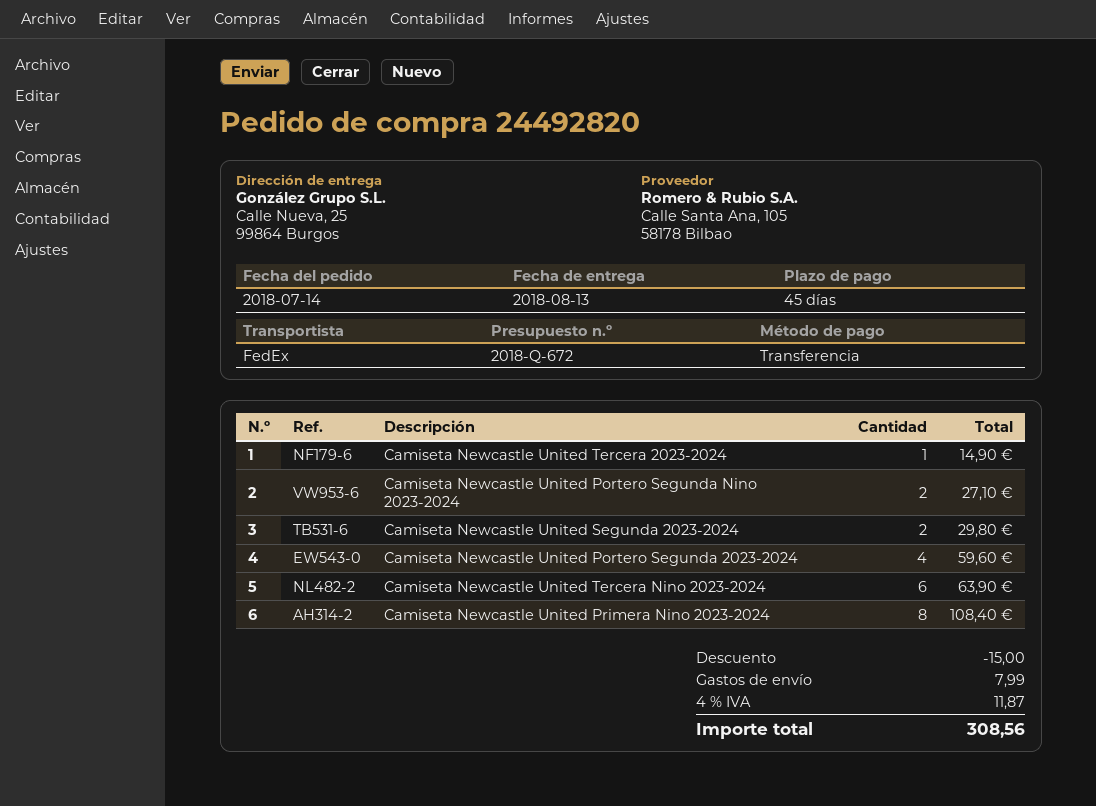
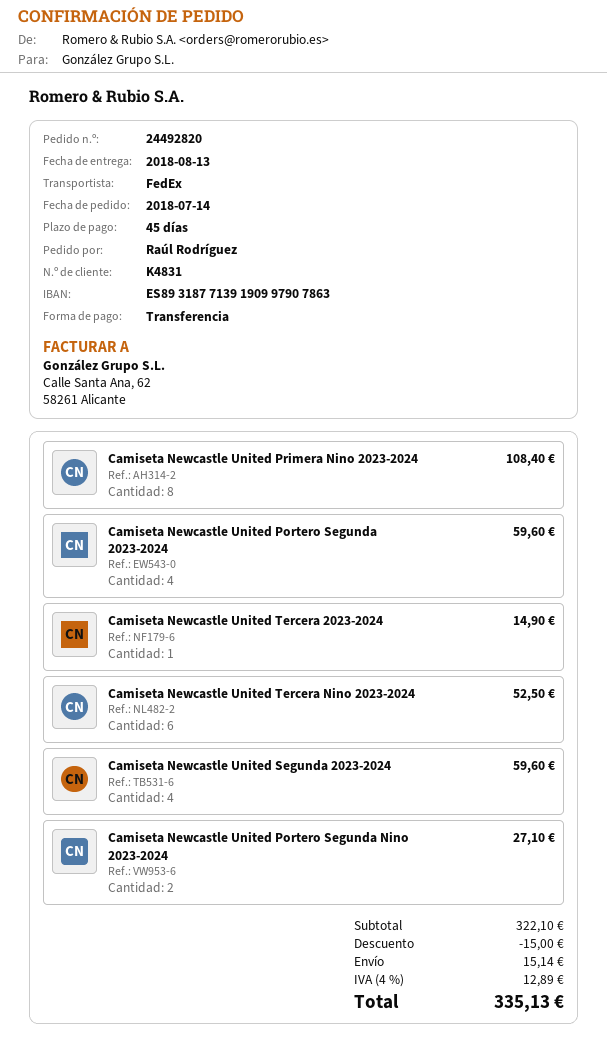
Camiseta Newcastle United Segunda 2023-2024: 2 for 29.80 -> 4 for 59.60
Camiseta Newcastle United Tercera Nino 2023-2024: 6 for 63.90 -> 6 for 52.50
shipping: 7.99 -> 15.14
tax: 4% = 11.87 -> 4% = 12.89
total: 308.56 -> 335.13

